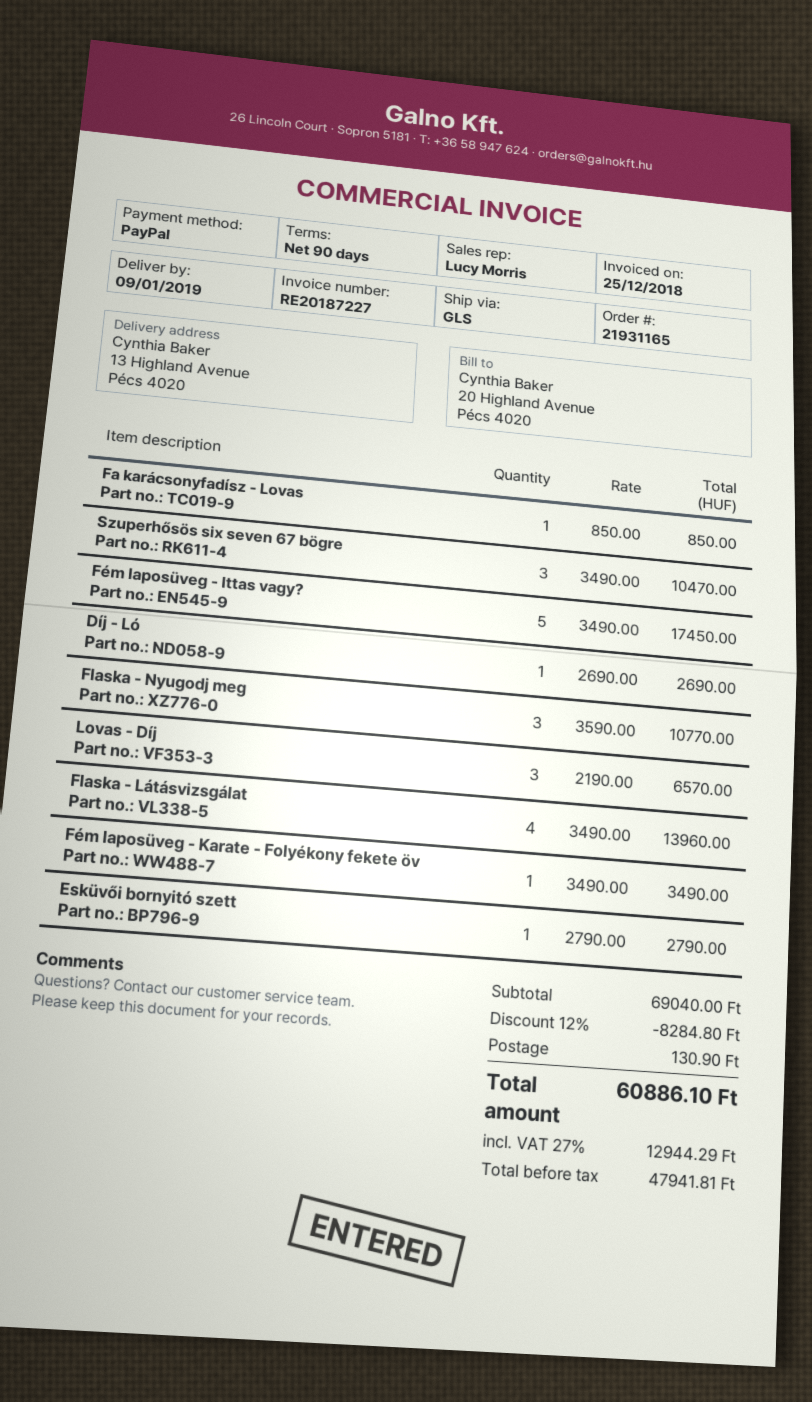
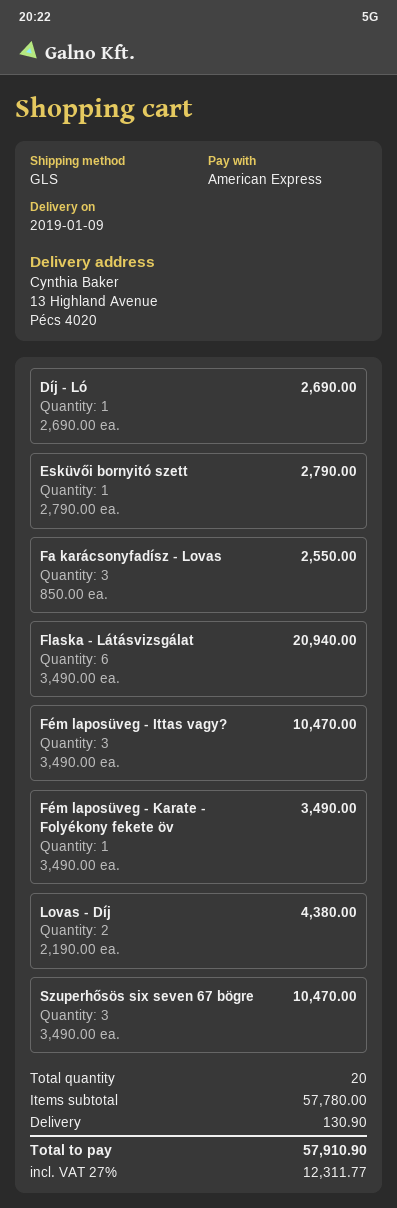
payment method: PayPal -> American Express
Fa karácsonyfadísz - Lovas: 1 x 850.00 = 850.00 -> 3 x 850.00 = 2550.00
Fém laposüveg - Ittas vagy?: 5 x 3490.00 = 17450.00 -> 3 x 3490.00 = 10470.00
Flaska - Nyugodj meg: 3 x 3590.00 = 10770.00 -> none
Lovas - Díj: 3 x 2190.00 = 6570.00 -> 2 x 2190.00 = 4380.00
Flaska - Látásvizsgálat: 4 x 3490.00 = 13960.00 -> 6 x 3490.00 = 20940.00
subtotal: 69040.00 -> 57780.00
discount: 12% = 8284.80 -> none
tax: 27% = 12944.29 -> 27% = 12311.77
total: 60886.10 -> 57910.90

